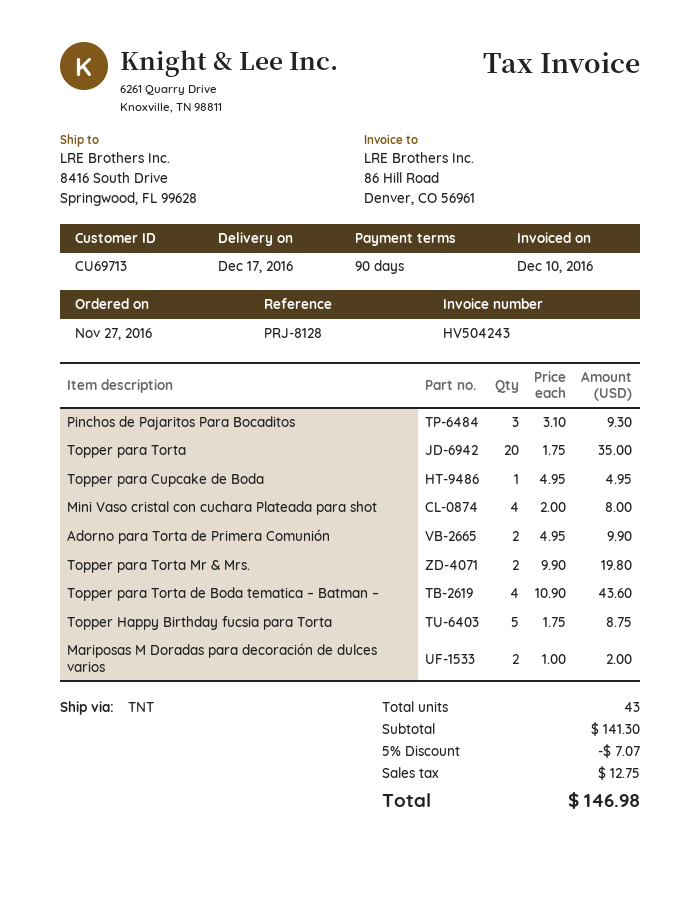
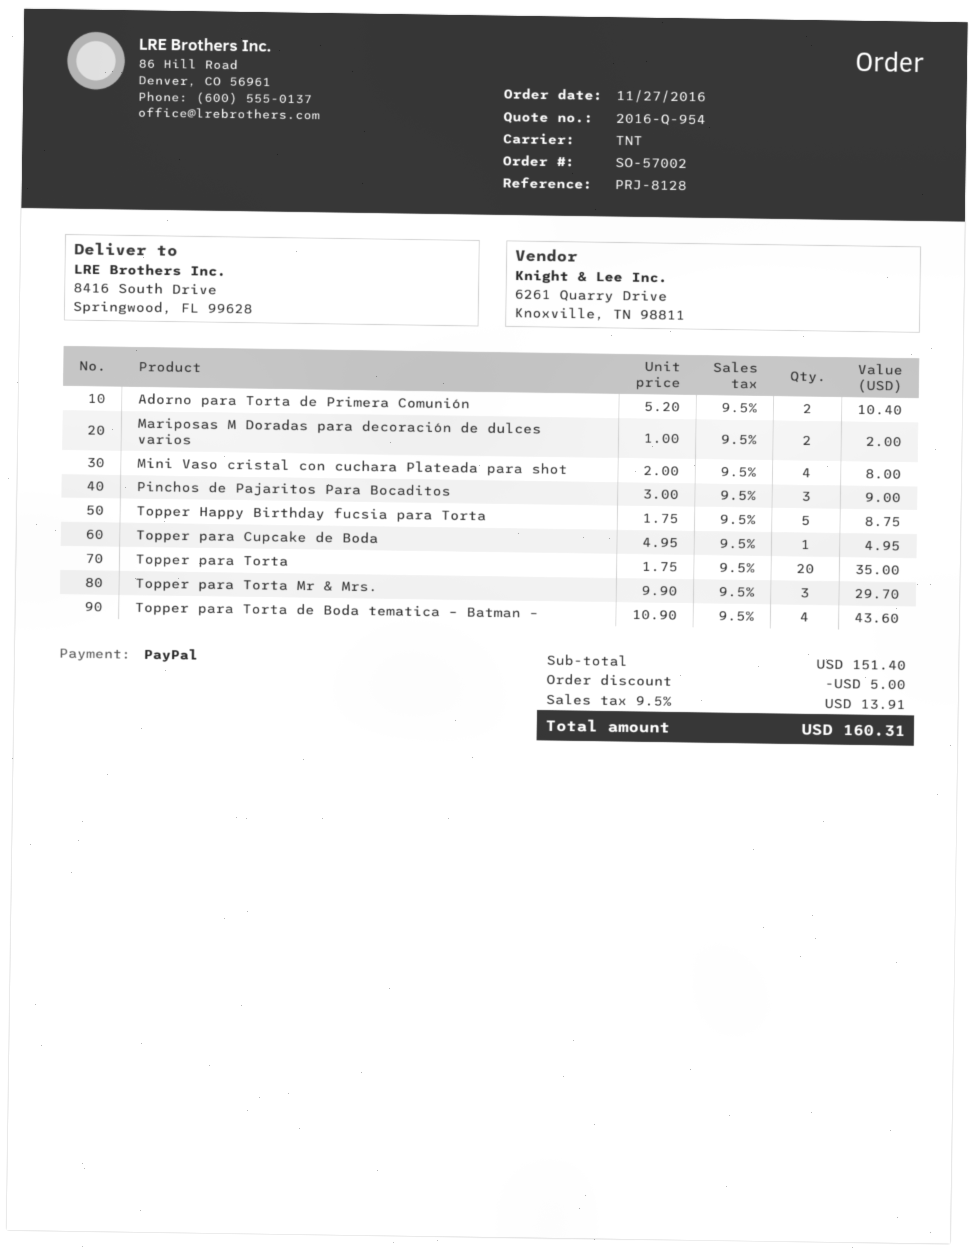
Pinchos de Pajaritos Para Bocaditos: 3 x 3.10 = 9.30 -> 3 x 3.00 = 9.00
Adorno para Torta de Primera Comunión: 2 x 4.95 = 9.90 -> 2 x 5.20 = 10.40
Topper para Torta Mr & Mrs.: 2 x 9.90 = 19.80 -> 3 x 9.90 = 29.70
subtotal: 141.30 -> 151.40
discount: 7.07 -> 5.00
tax: 12.75 -> 13.91
total: 146.98 -> 160.31

